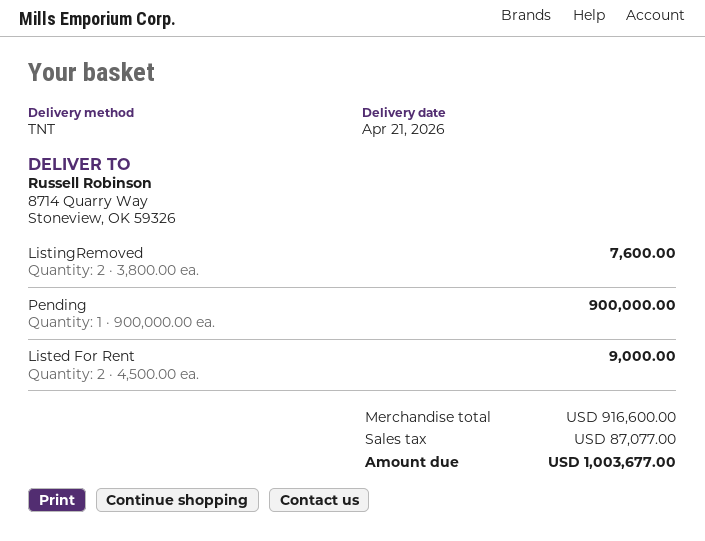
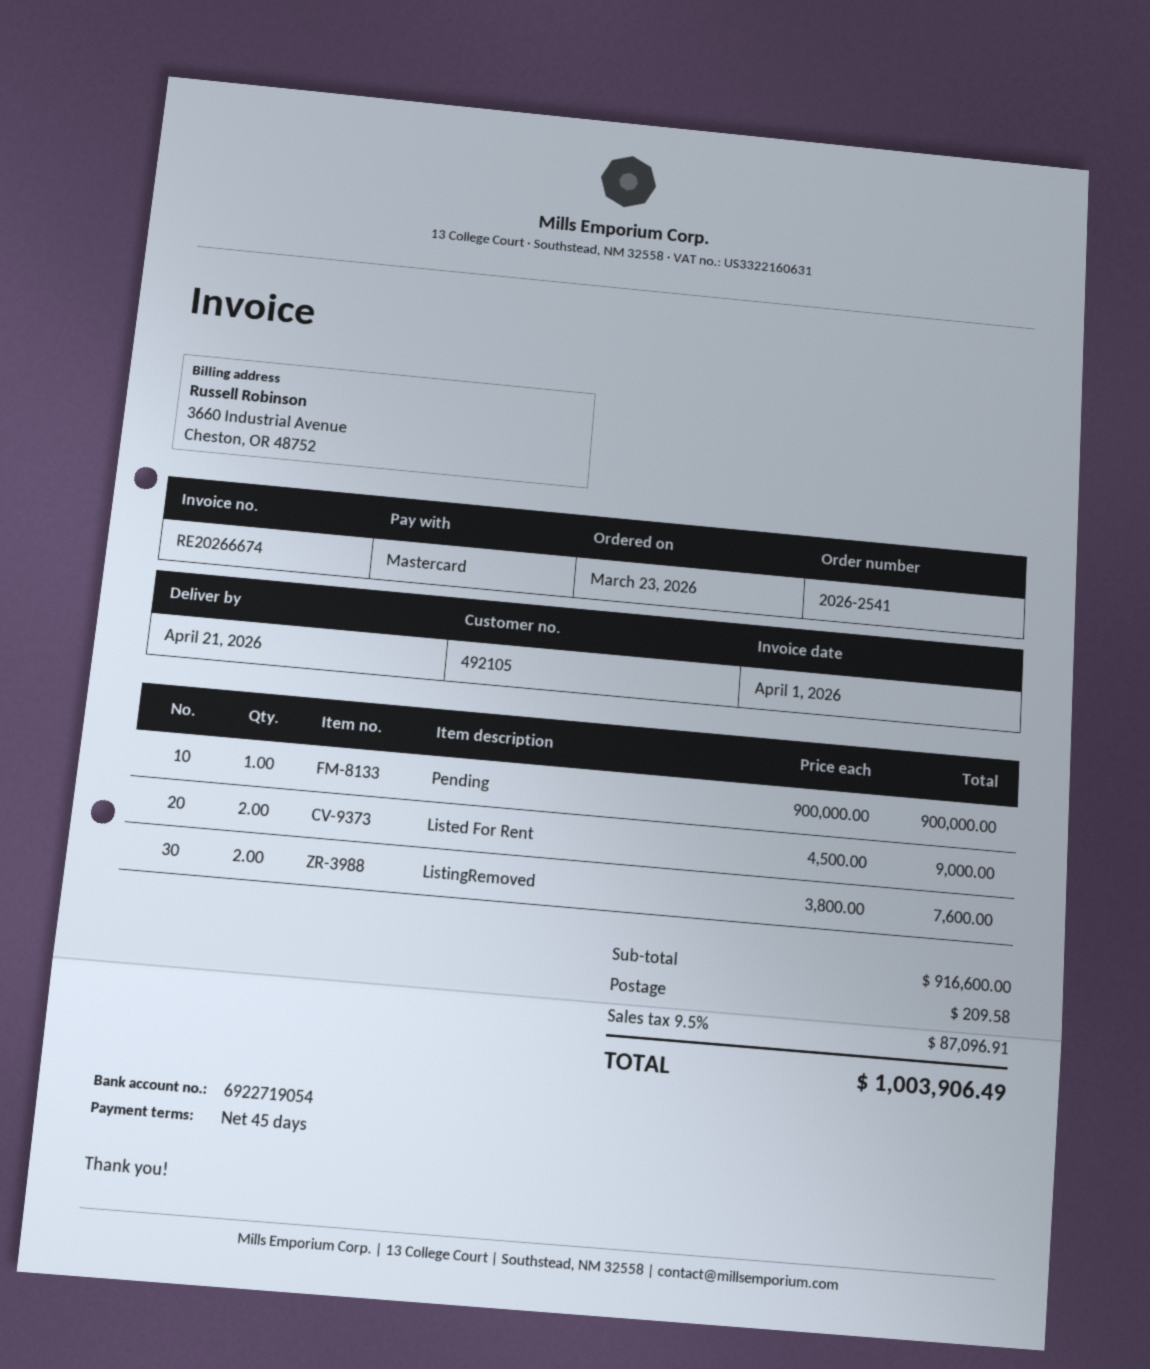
shipping: none -> 209.58
tax: 87077.00 -> 87096.91
total: 1003677.00 -> 1003906.49

